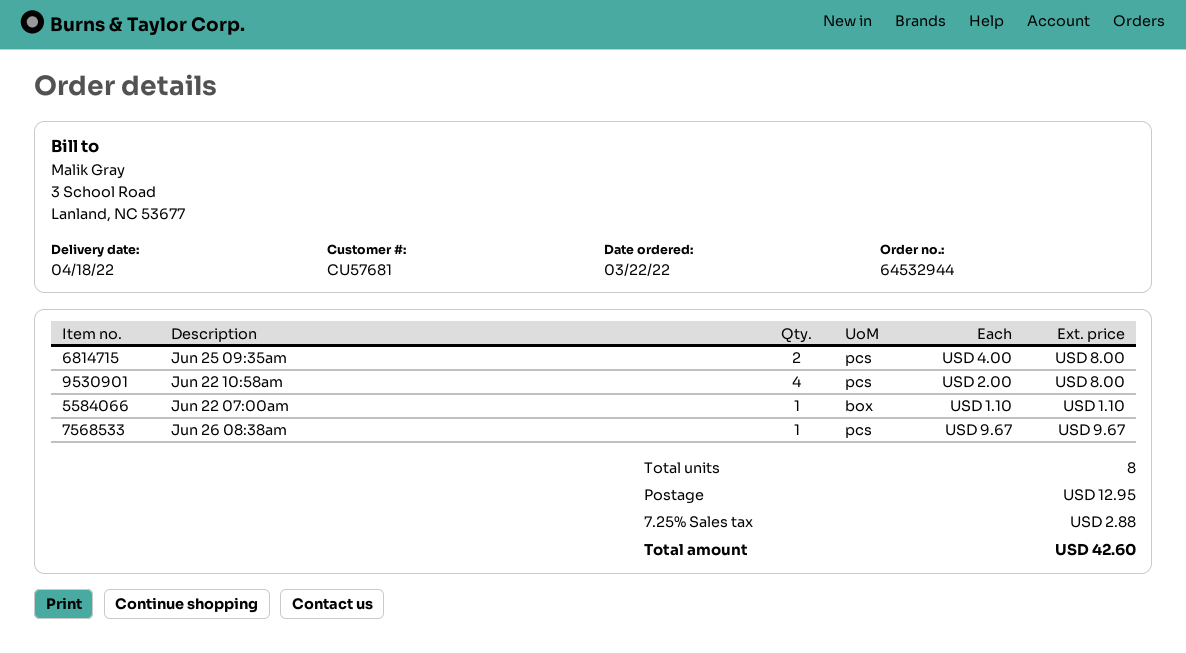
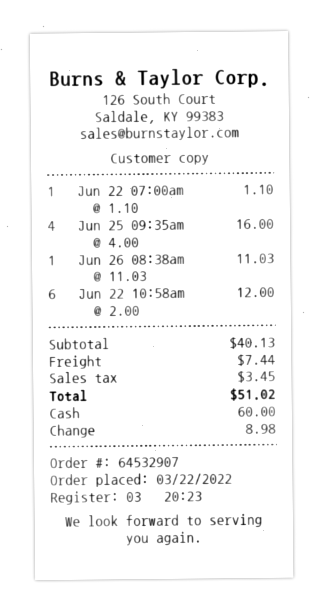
order number: 64532944 -> 64532907
Jun 25 09:35am: 2 x 4.00 = 8.00 -> 4 x 4.00 = 16.00
Jun 22 10:58am: 4 x 2.00 = 8.00 -> 6 x 2.00 = 12.00
Jun 26 08:38am: 1 x 9.67 = 9.67 -> 1 x 11.03 = 11.03
shipping: 12.95 -> 7.44
tax: 2.88 -> 3.45
total: 42.60 -> 51.02

